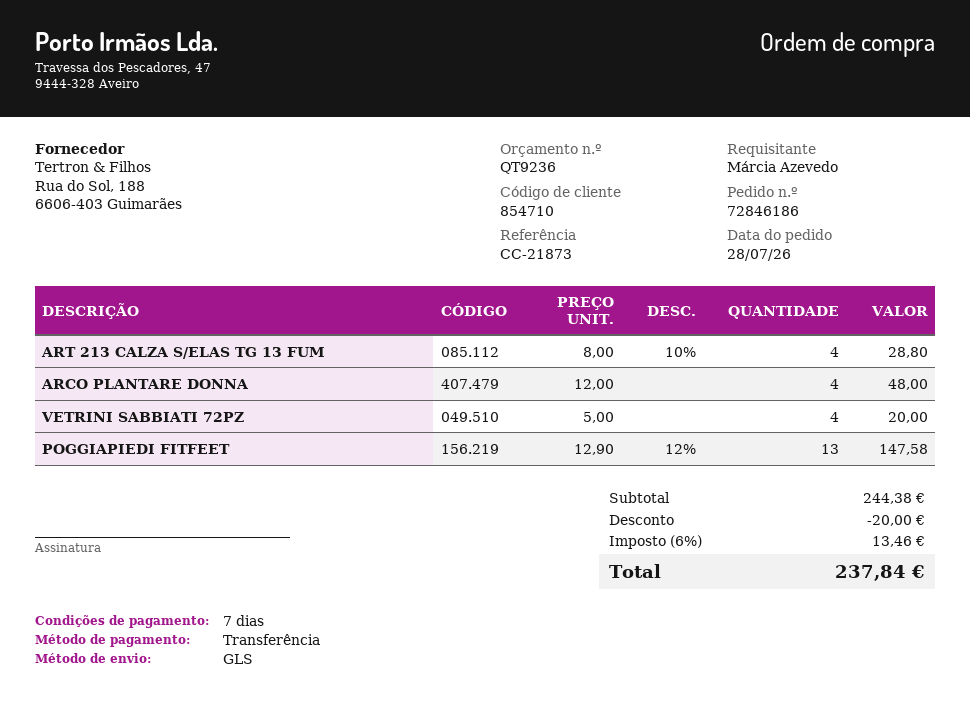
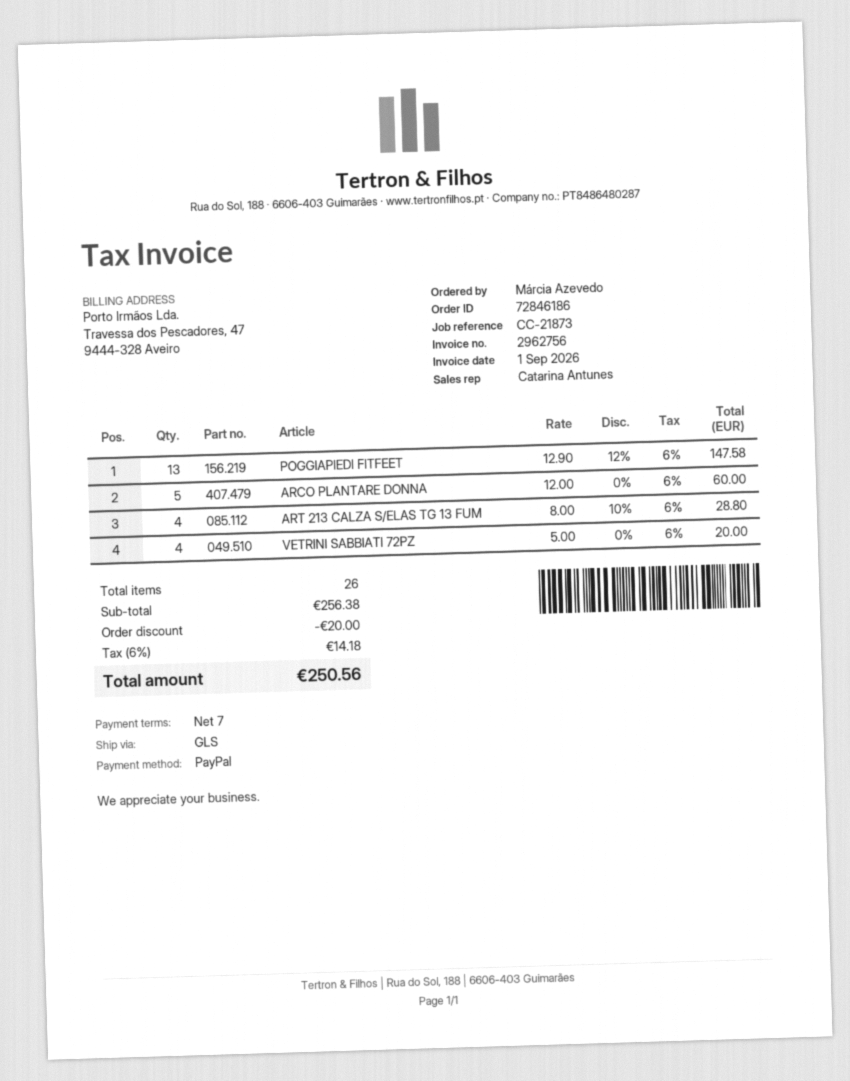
payment method: bank transfer -> PayPal
ARCO PLANTARE DONNA: 4 x 12.00 = 48.00 -> 5 x 12.00 = 60.00
subtotal: 244.38 -> 256.38
tax: 6% = 13.46 -> 6% = 14.18
total: 237.84 -> 250.56

